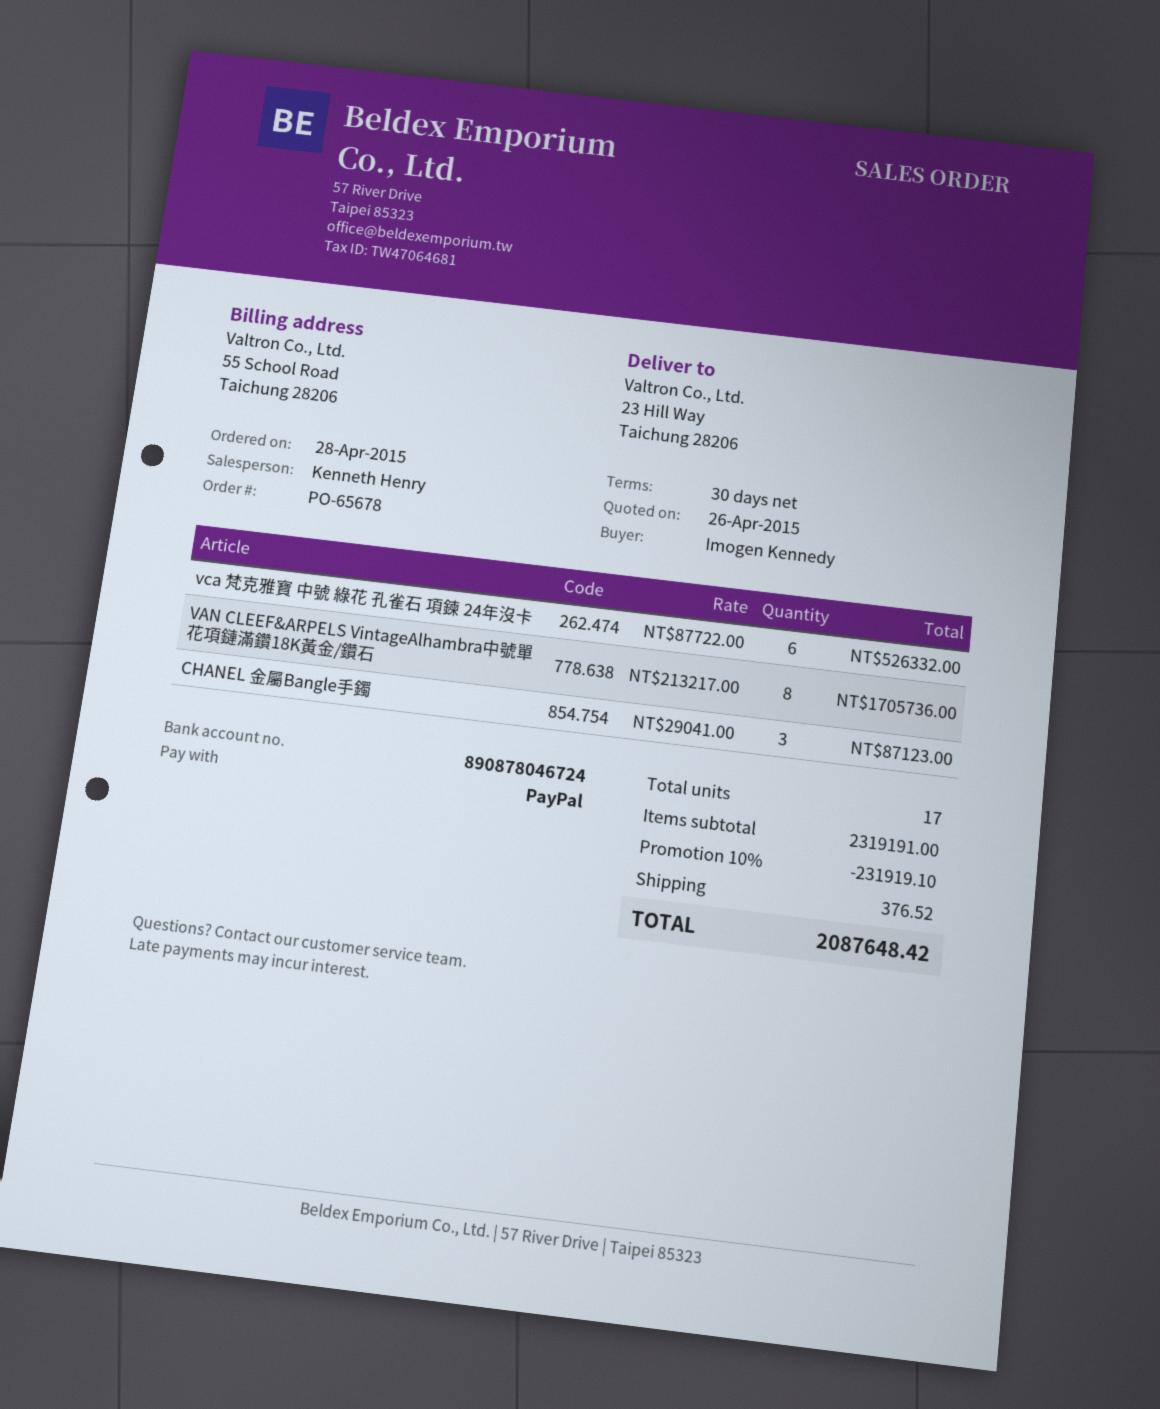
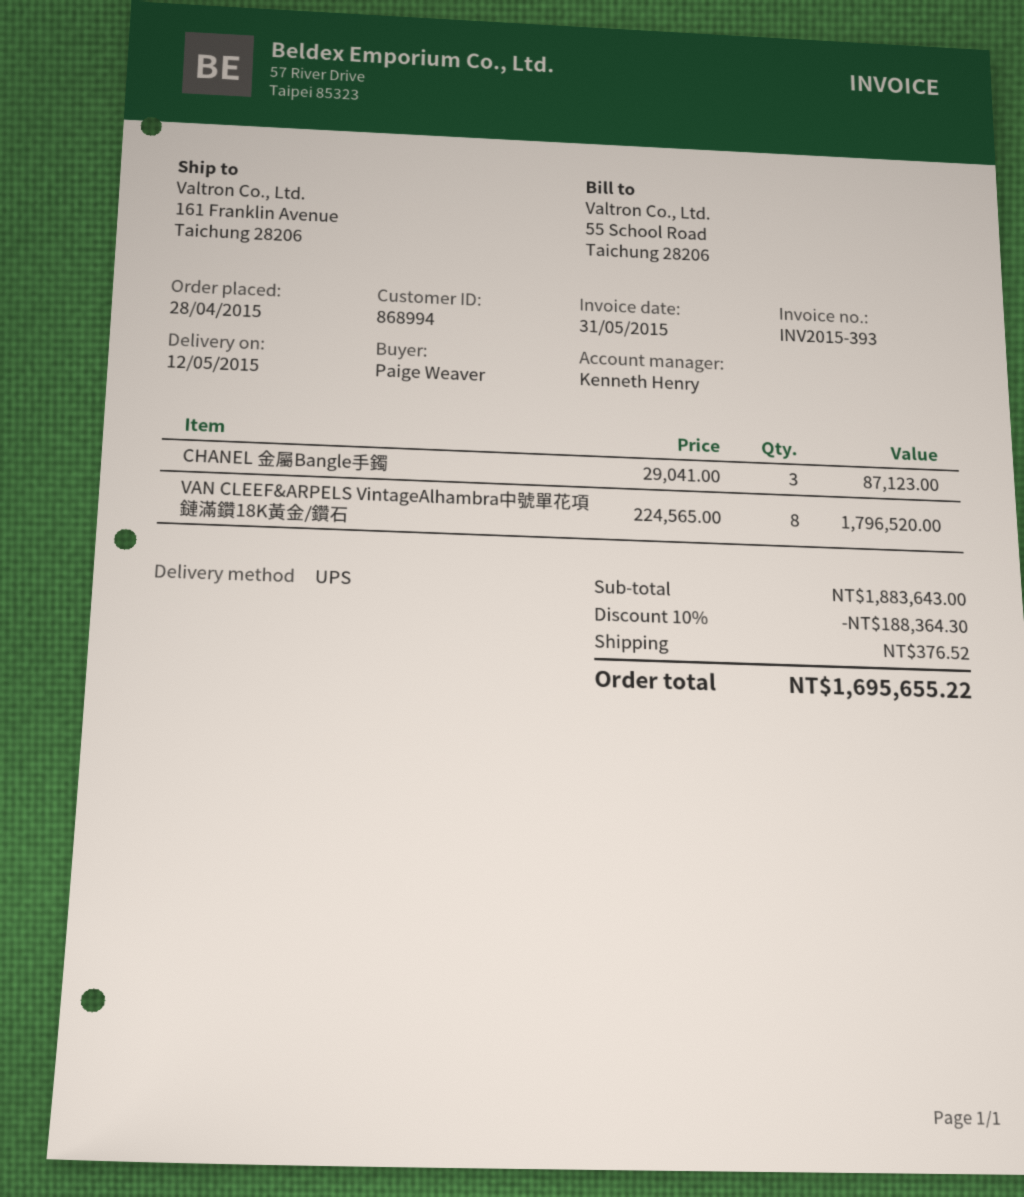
ordered by: Imogen Kennedy -> Paige Weaver
ship to: 23 Hill Way, Taichung 28206 -> 161 Franklin Avenue, Taichung 28206
vca 梵克雅寶 中號 綠花 孔雀石 項鍊 24年沒卡: 6 x 87722.00 = 526332.00 -> none
VAN CLEEF&ARPELS VintageAlhambra中號單花項鏈滿鑽18K黃金/鑽石: 8 x 213217.00 = 1705736.00 -> 8 x 224565.00 = 1796520.00
subtotal: 2319191.00 -> 1883643.00
discount: 10% = 231919.10 -> 10% = 188364.30
total: 2087648.42 -> 1695655.22

